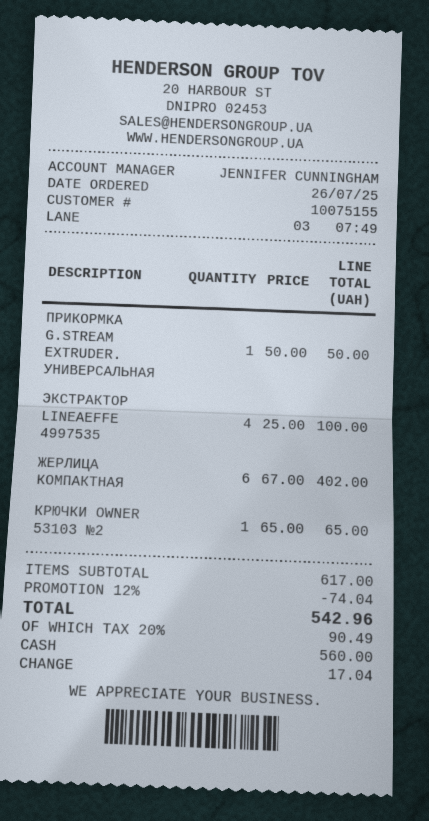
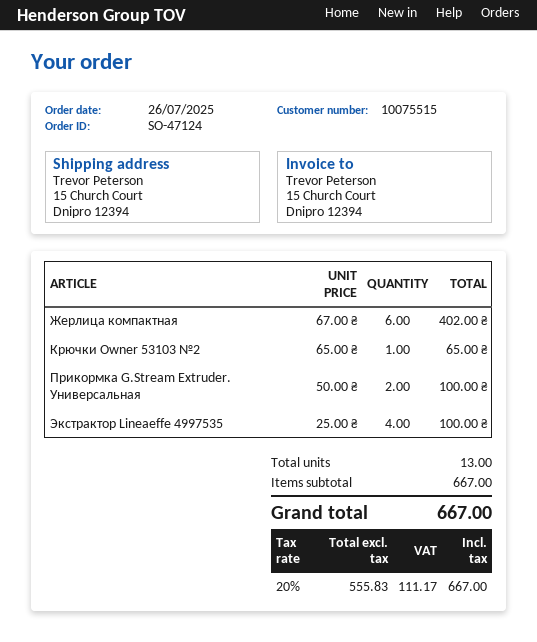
customer number: 10075155 -> 10075515
ПРИКОРМКА G.STREAM EXTRUDER. УНИВЕРСАЛЬНАЯ: 1 x 50.00 = 50.00 -> 2 x 50.00 = 100.00
subtotal: 617.00 -> 667.00
discount: 12% = 74.04 -> none
tax: 20% = 90.49 -> 20% = 111.17
total: 542.96 -> 667.00

